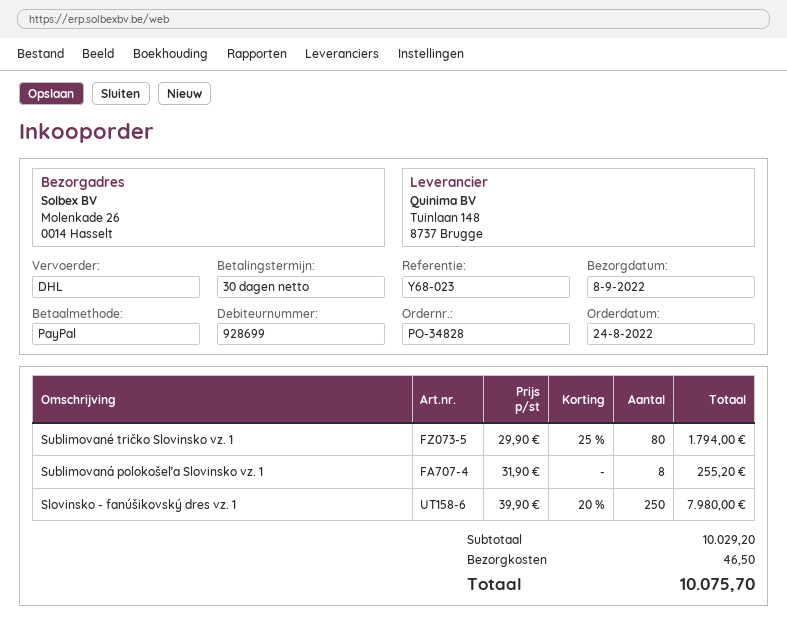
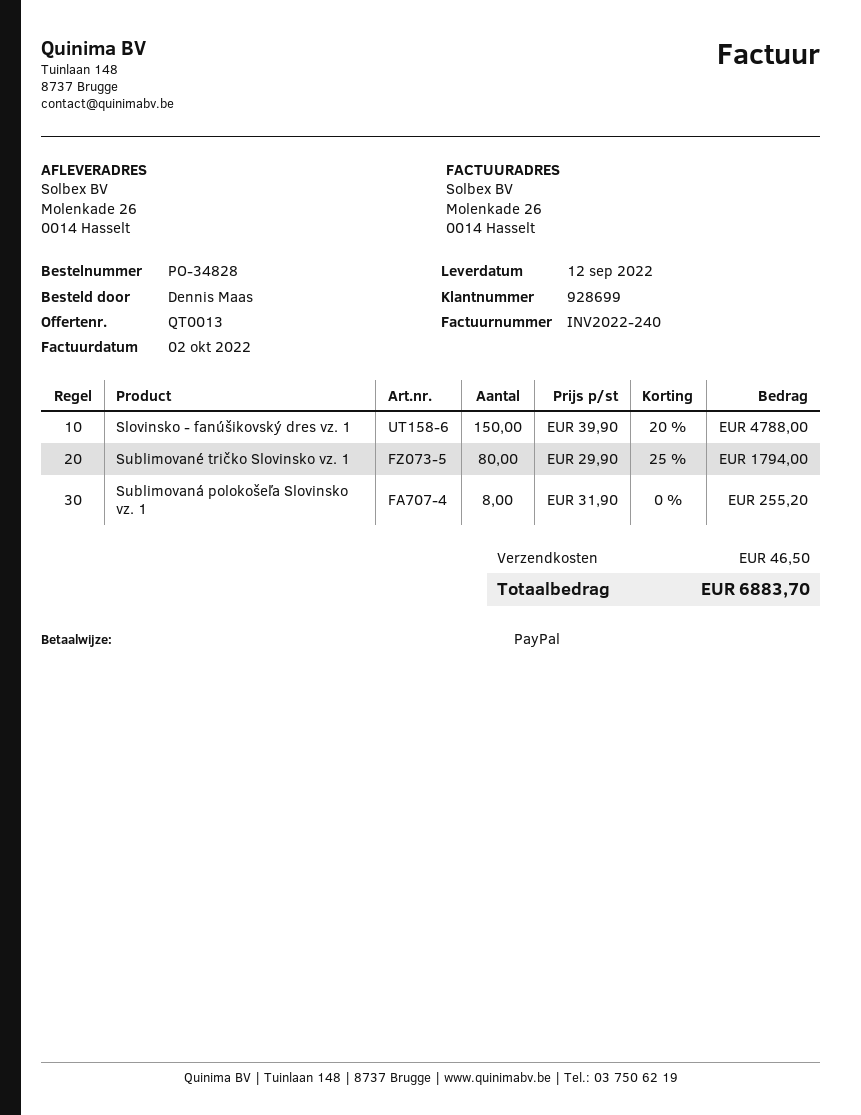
delivery date: 2022-09-08 -> 2022-09-12
Slovinsko - fanúšikovský dres vz. 1: 250 x 39.90 - 20% = 7980.00 -> 150 x 39.90 - 20% = 4788.00
total: 10075.70 -> 6883.70

